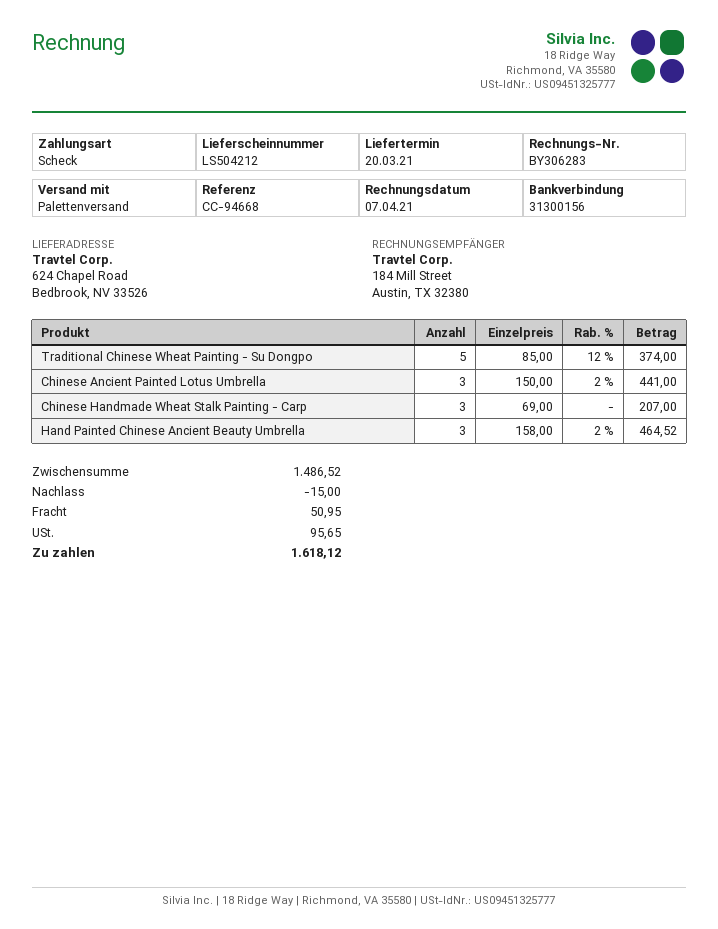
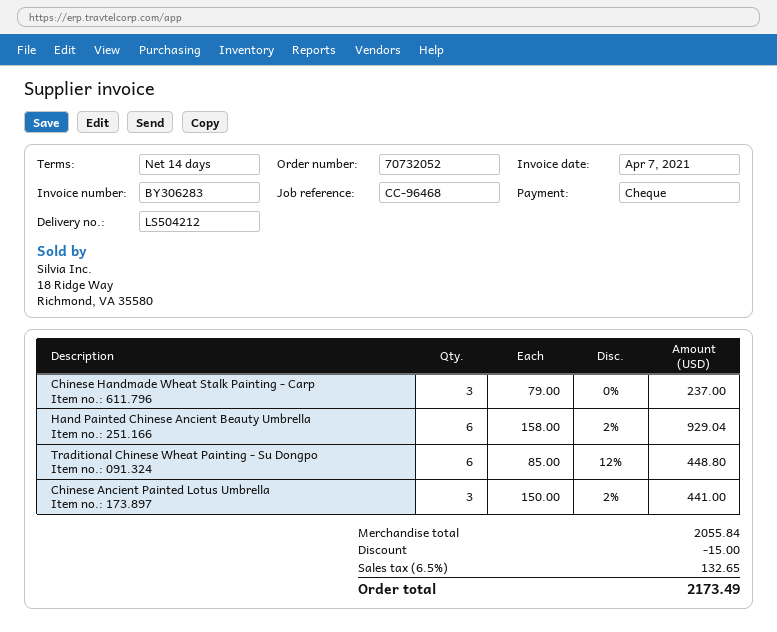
reference: CC-94668 -> CC-96468
Traditional Chinese Wheat Painting - Su Dongpo: 5 x 85.00 - 12% = 374.00 -> 6 x 85.00 - 12% = 448.80
Chinese Handmade Wheat Stalk Painting - Carp: 3 x 69.00 = 207.00 -> 3 x 79.00 = 237.00
Hand Painted Chinese Ancient Beauty Umbrella: 3 x 158.00 - 2% = 464.52 -> 6 x 158.00 - 2% = 929.04
subtotal: 1486.52 -> 2055.84
shipping: 50.95 -> none
tax: 95.65 -> 132.65
total: 1618.12 -> 2173.49

